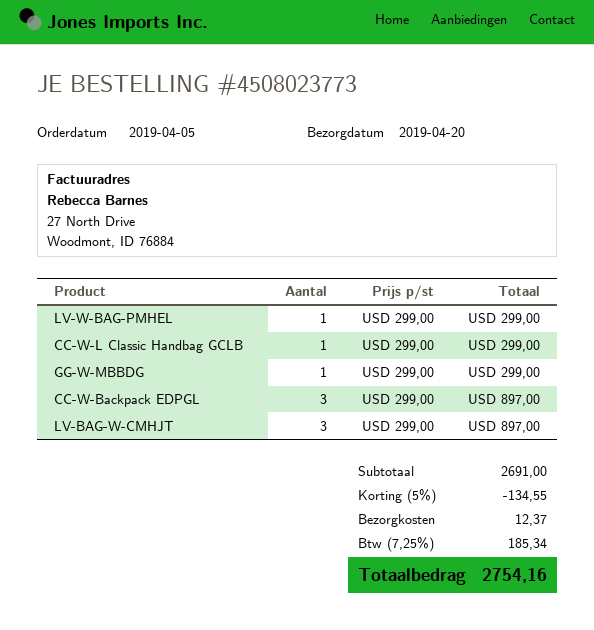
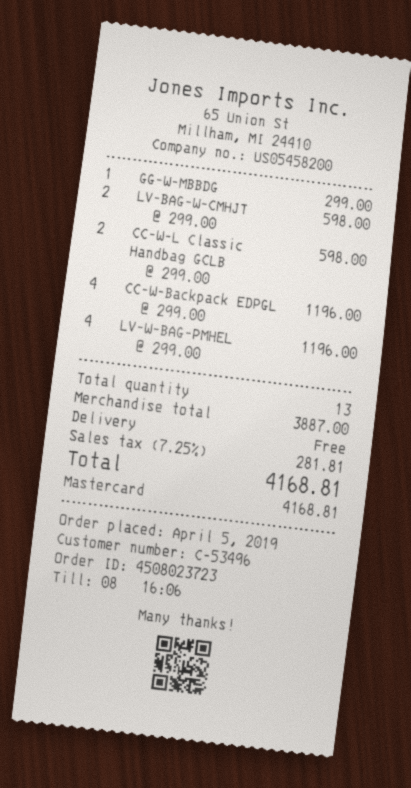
order number: 4508023773 -> 4508023723
LV-W-BAG-PMHEL: 1 x 299.00 = 299.00 -> 4 x 299.00 = 1196.00
CC-W-L Classic Handbag GCLB: 1 x 299.00 = 299.00 -> 2 x 299.00 = 598.00
CC-W-Backpack EDPGL: 3 x 299.00 = 897.00 -> 4 x 299.00 = 1196.00
LV-BAG-W-CMHJT: 3 x 299.00 = 897.00 -> 2 x 299.00 = 598.00
subtotal: 2691.00 -> 3887.00
discount: 5% = 134.55 -> none
shipping: 12.37 -> 0.00
tax: 7.25% = 185.34 -> 7.25% = 281.81
total: 2754.16 -> 4168.81

